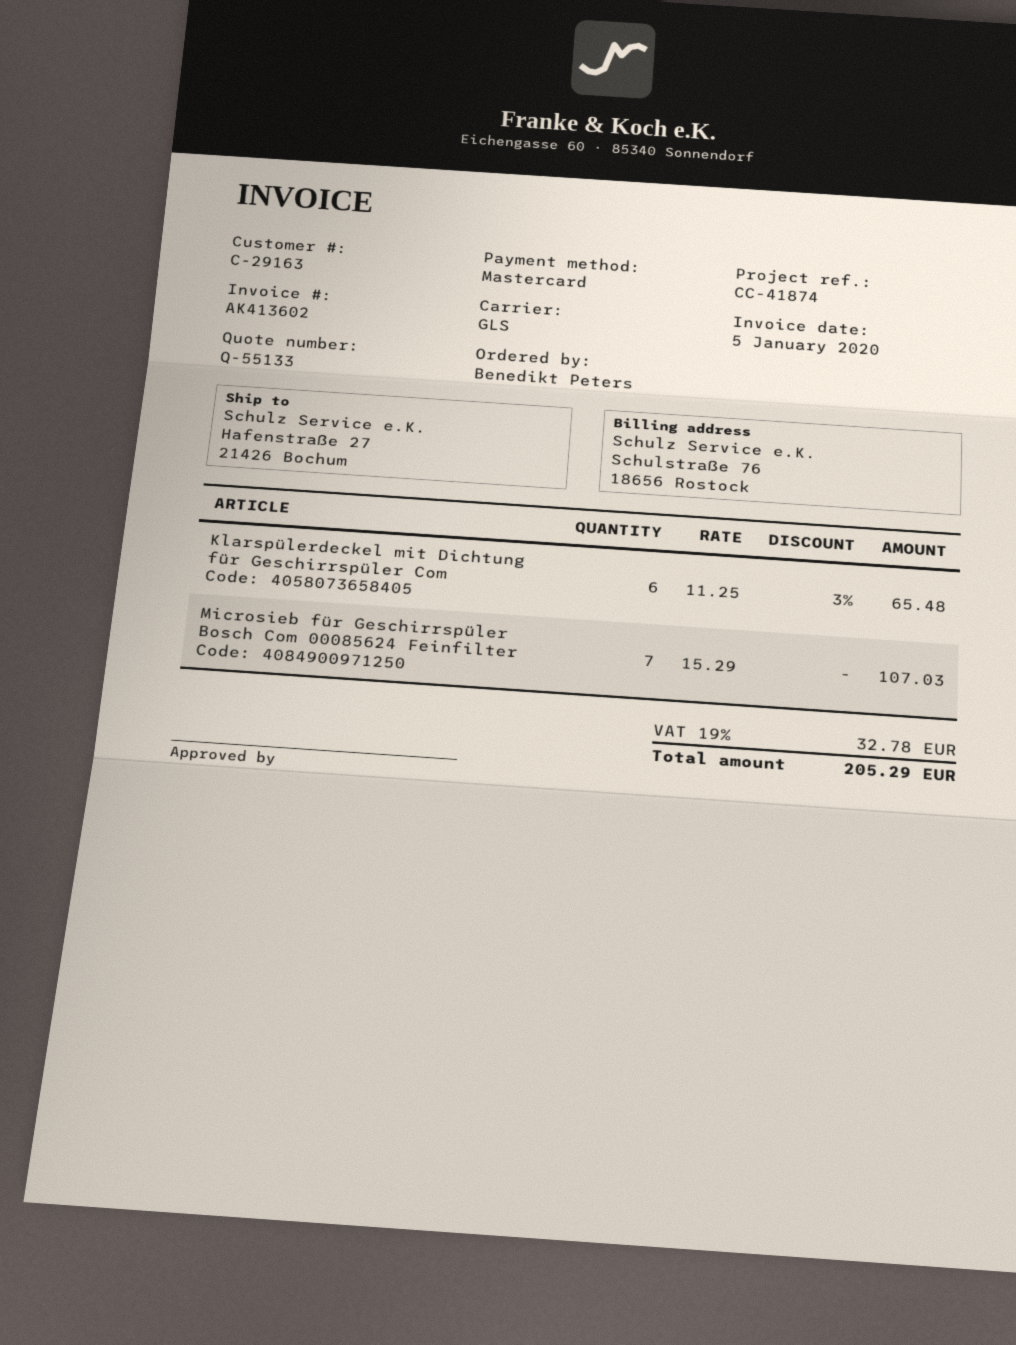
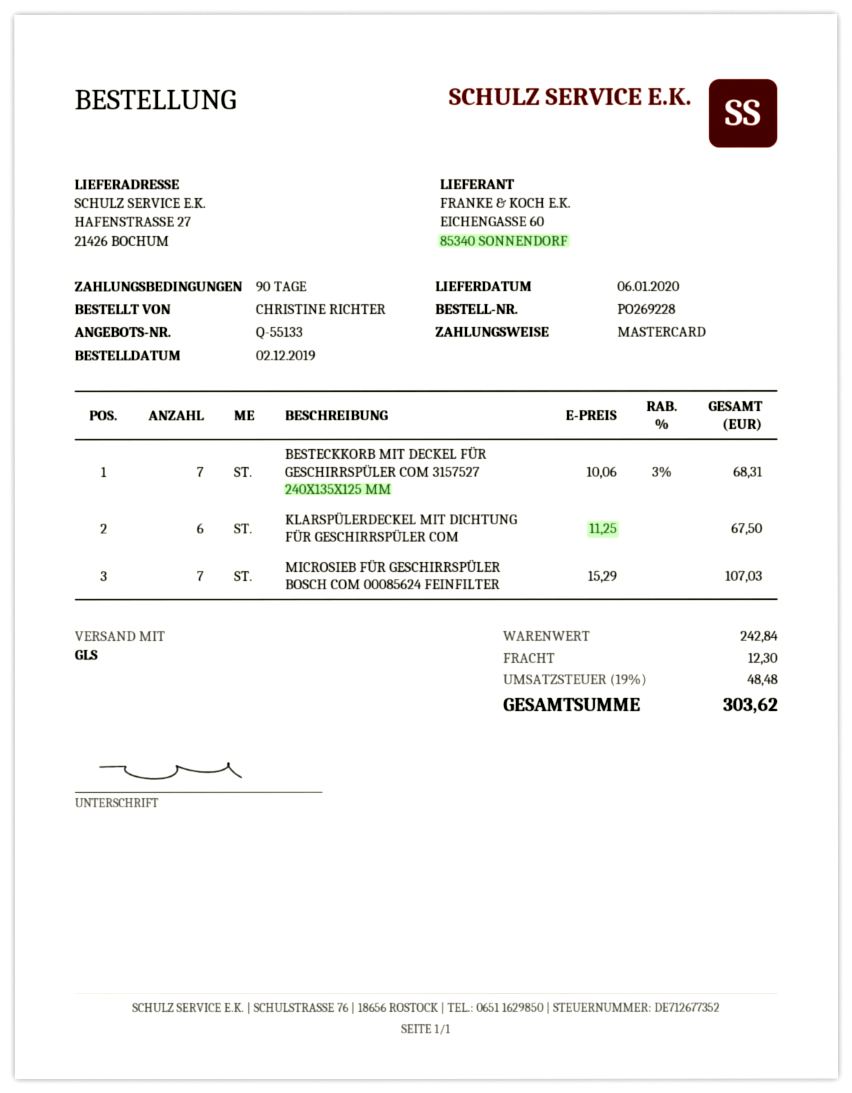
ordered by: Benedikt Peters -> CHRISTINE RICHTER
Klarspülerdeckel mit Dichtung für Geschirrspüler Com: 6 x 11.25 - 3% = 65.48 -> 6 x 11.25 = 67.50
BESTECKKORB MIT DECKEL FÜR GESCHIRRSPÜLER COM 3157527 240X135X125 MM: none -> 7 x 10.06 - 3% = 68.31
shipping: none -> 12.30
tax: 19% = 32.78 -> 19% = 48.48
total: 205.29 -> 303.62

